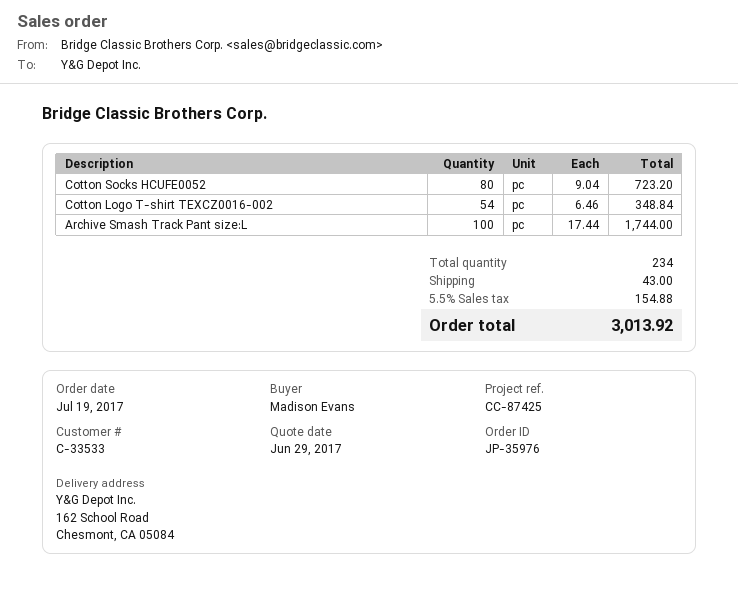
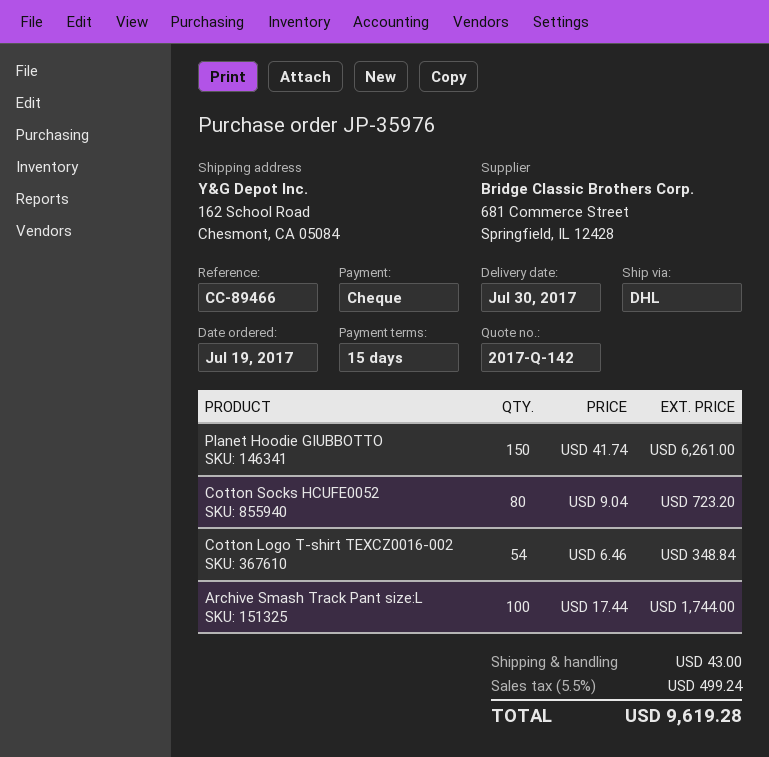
reference: CC-87425 -> CC-89466
Planet Hoodie GIUBBOTTO: none -> 150 x 41.74 = 6261.00
tax: 5.5% = 154.88 -> 5.5% = 499.24
total: 3013.92 -> 9619.28

